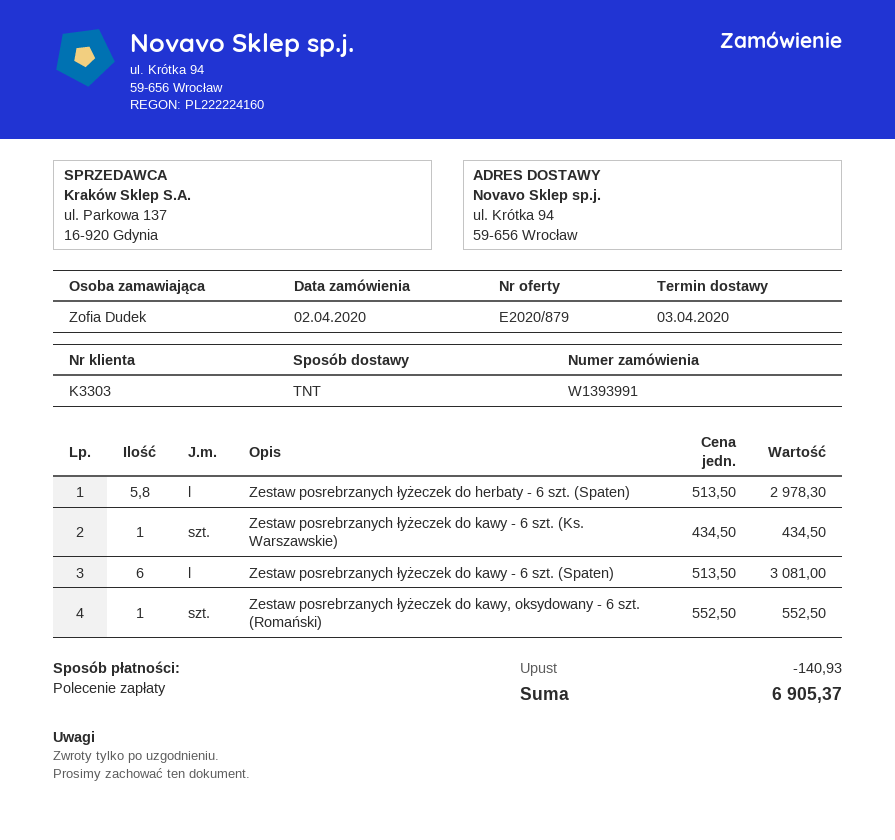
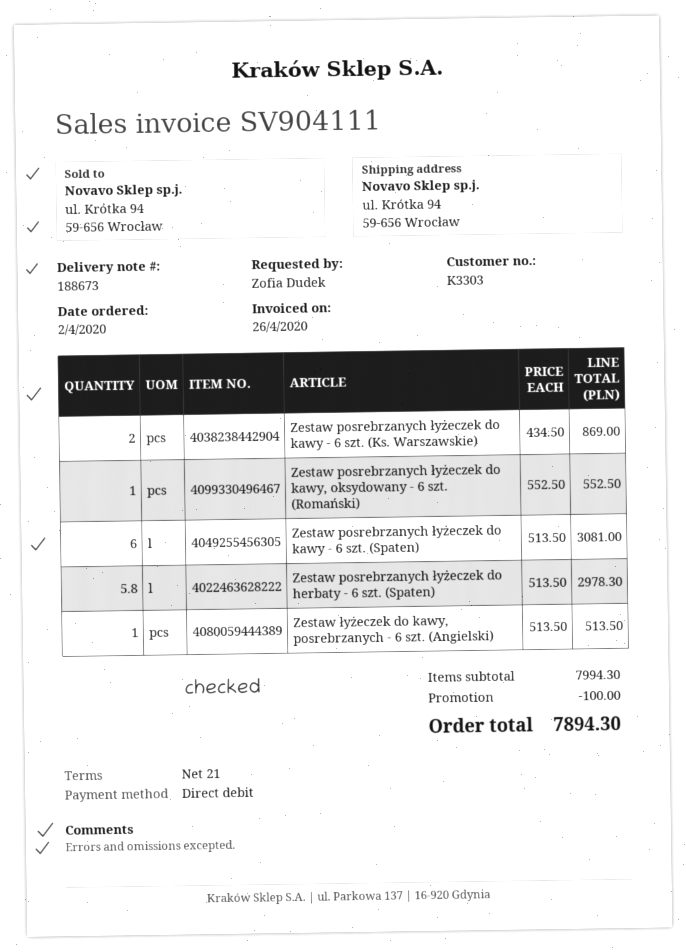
Zestaw posrebrzanych łyżeczek do kawy - 6 szt. (Ks. Warszawskie): 1 x 434.50 = 434.50 -> 2 x 434.50 = 869.00
Zestaw łyżeczek do kawy, posrebrzanych - 6 szt. (Angielski): none -> 1 x 513.50 = 513.50
discount: 140.93 -> 100.00
total: 6905.37 -> 7894.30

